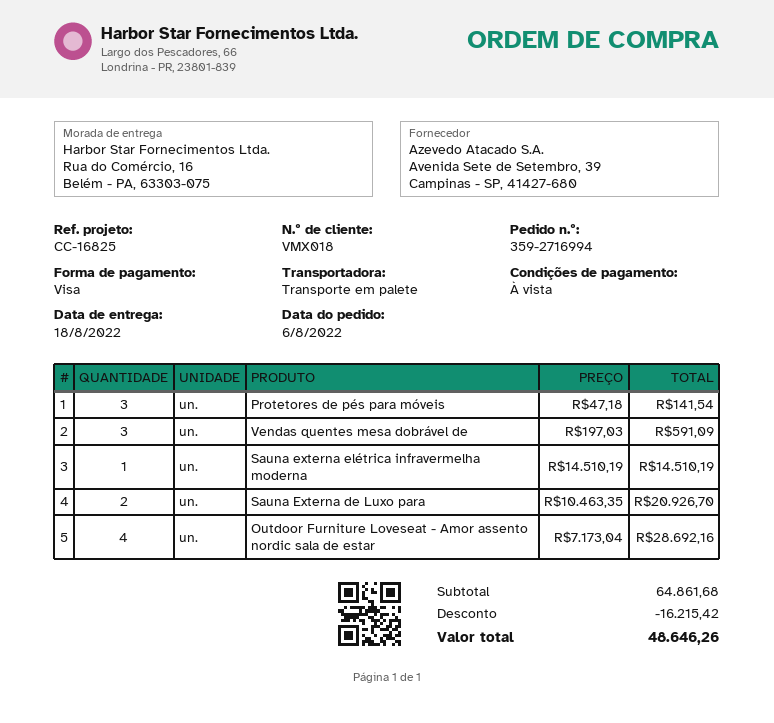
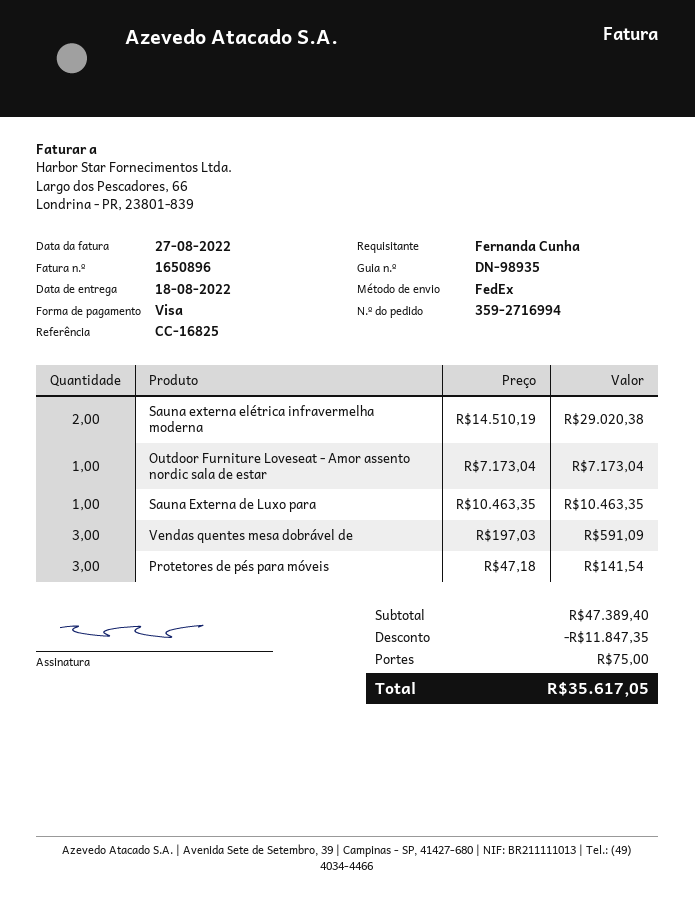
shipping method: pallet freight -> FedEx
Sauna externa elétrica infravermelha moderna: 1 x 14510.19 = 14510.19 -> 2 x 14510.19 = 29020.38
Sauna Externa de Luxo para: 2 x 10463.35 = 20926.70 -> 1 x 10463.35 = 10463.35
Outdoor Furniture Loveseat - Amor assento nordic sala de estar: 4 x 7173.04 = 28692.16 -> 1 x 7173.04 = 7173.04
subtotal: 64861.68 -> 47389.40
discount: 16215.42 -> 11847.35
shipping: none -> 75.00
total: 48646.26 -> 35617.05

